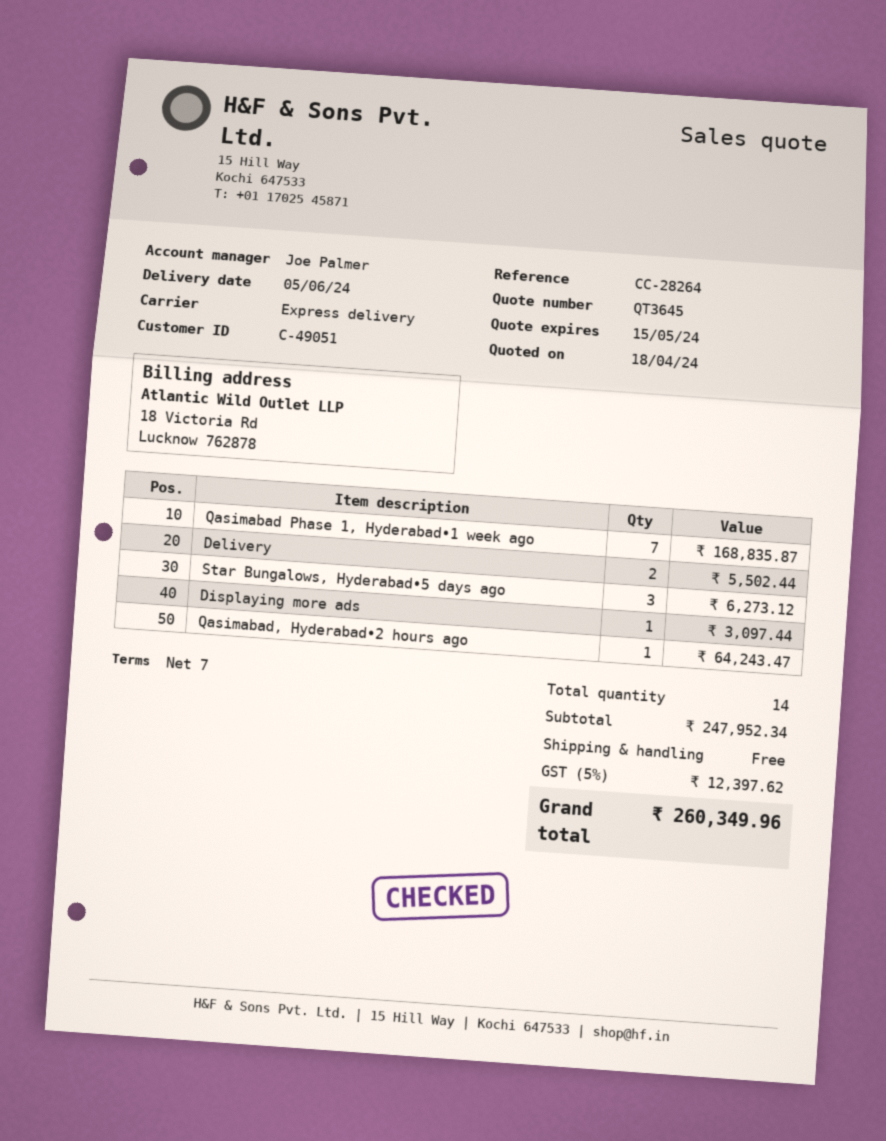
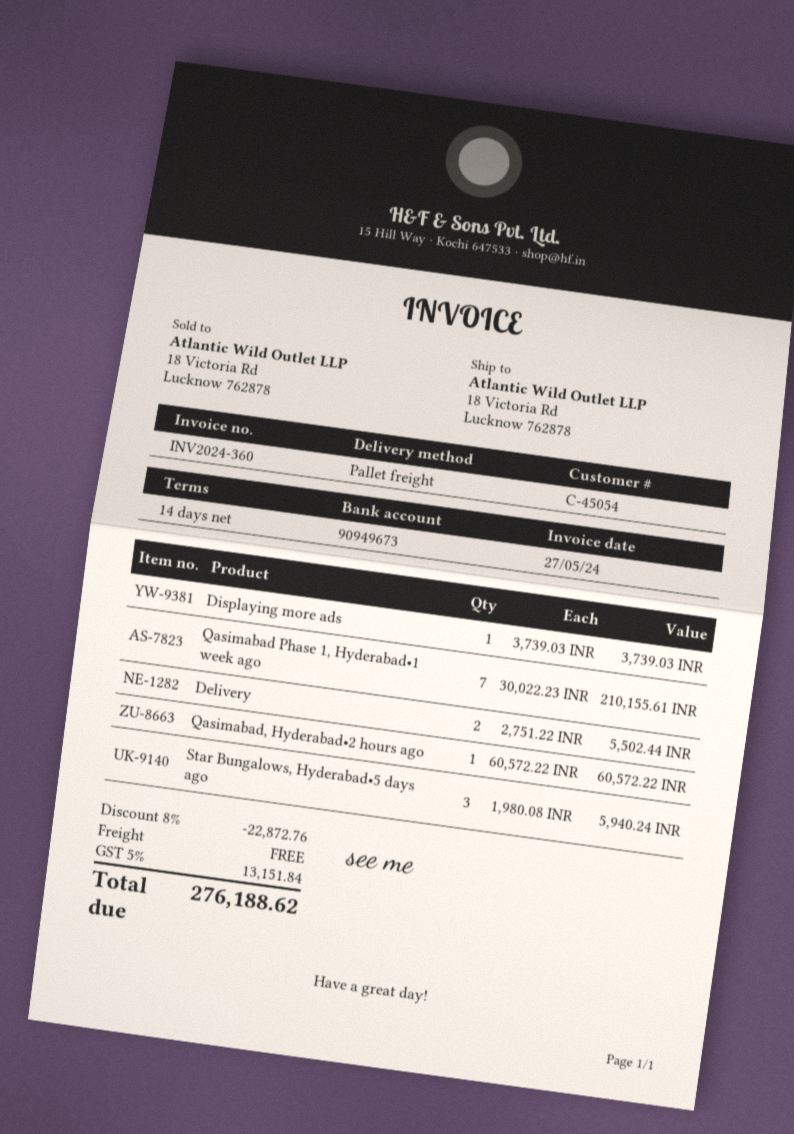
payment terms: 7 days -> 14 days
customer number: C-49051 -> C-45054
shipping method: express -> pallet freight
Qasimabad Phase 1, Hyderabad•1 week ago: 7 for 168835.87 -> 7 for 210155.61
Star Bungalows, Hyderabad•5 days ago: 3 for 6273.12 -> 3 for 5940.24
Displaying more ads: 1 for 3097.44 -> 1 for 3739.03
Qasimabad, Hyderabad•2 hours ago: 1 for 64243.47 -> 1 for 60572.22
discount: none -> 8% = 22872.76
tax: 5% = 12397.62 -> 5% = 13151.84
total: 260349.96 -> 276188.62

